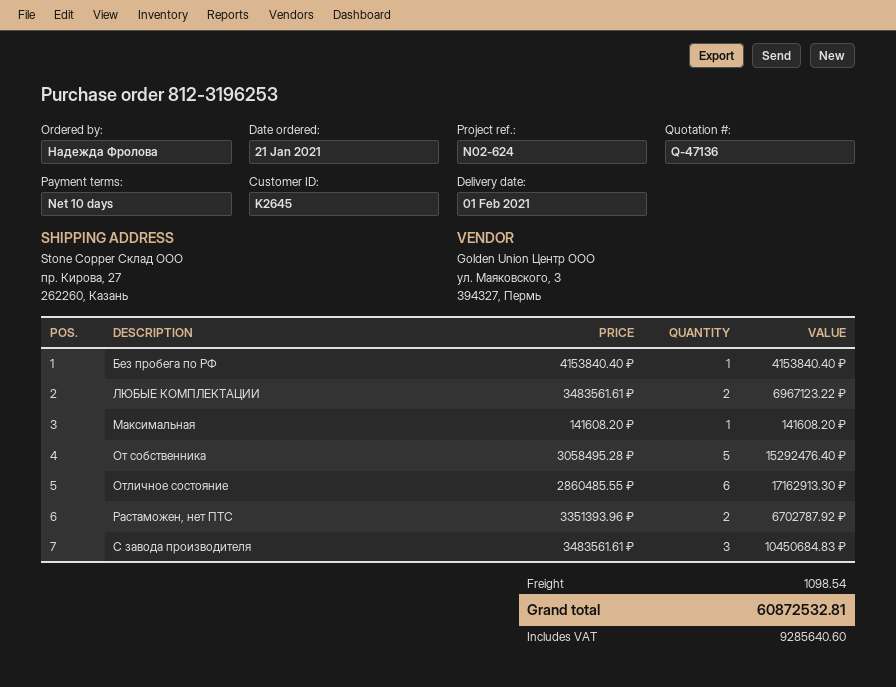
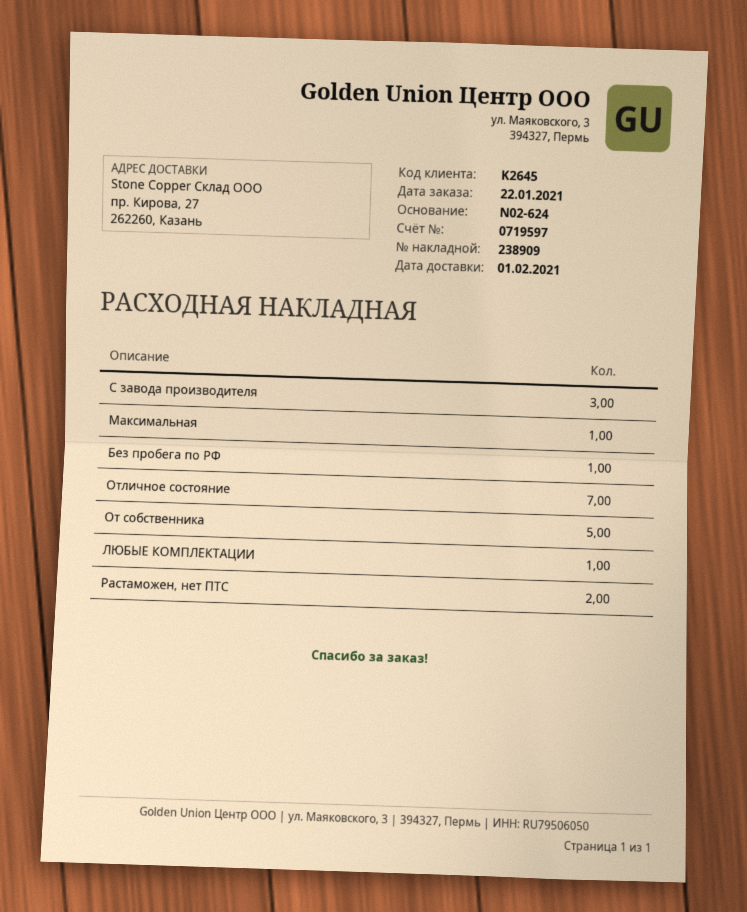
order date: 2021-01-21 -> 2021-01-22
ЛЮБЫЕ КОМПЛЕКТАЦИИ: 2 -> 1
Отличное состояние: 6 -> 7

